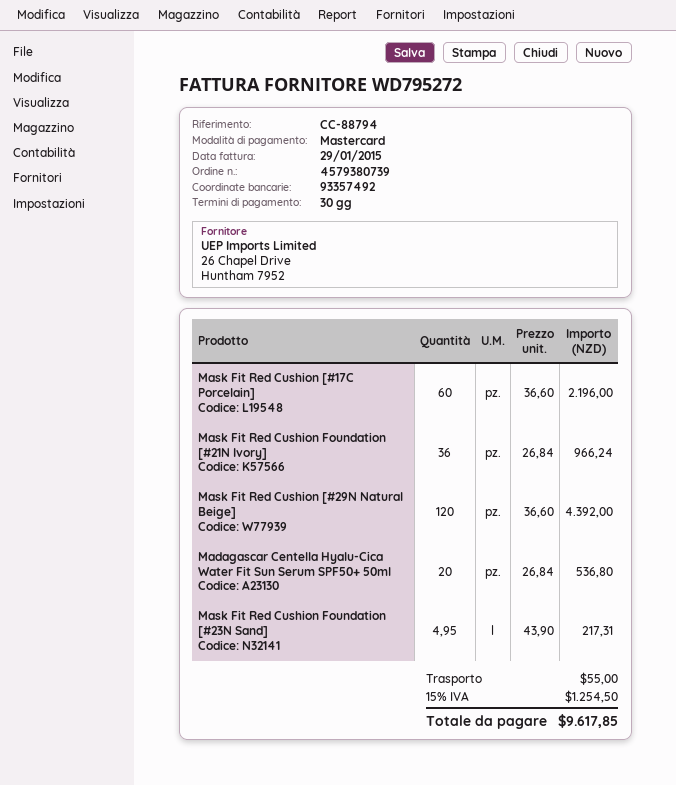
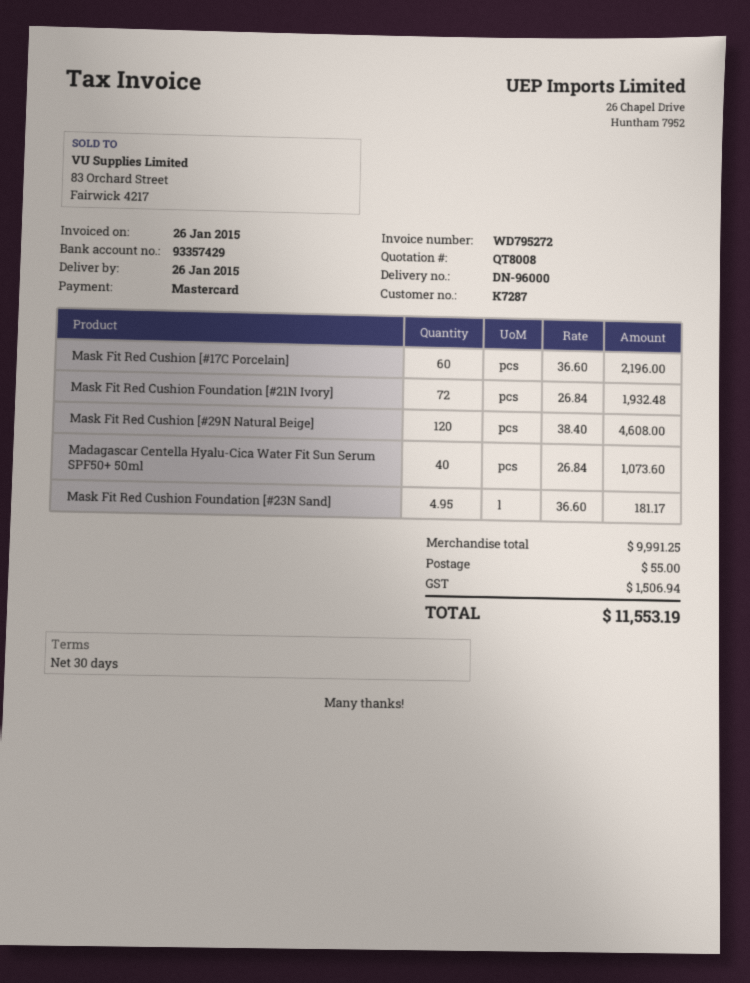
invoice date: 2015-01-29 -> 2015-01-26
bank account: 93357492 -> 93357429
Mask Fit Red Cushion Foundation [#21N Ivory]: 36 x 26.84 = 966.24 -> 72 x 26.84 = 1932.48
Mask Fit Red Cushion [#29N Natural Beige]: 120 x 36.60 = 4392.00 -> 120 x 38.40 = 4608.00
Madagascar Centella Hyalu-Cica Water Fit Sun Serum SPF50+ 50ml: 20 x 26.84 = 536.80 -> 40 x 26.84 = 1073.60
Mask Fit Red Cushion Foundation [#23N Sand]: 4.95 x 43.90 = 217.31 -> 4.95 x 36.60 = 181.17
tax: 1254.50 -> 1506.94
total: 9617.85 -> 11553.19

